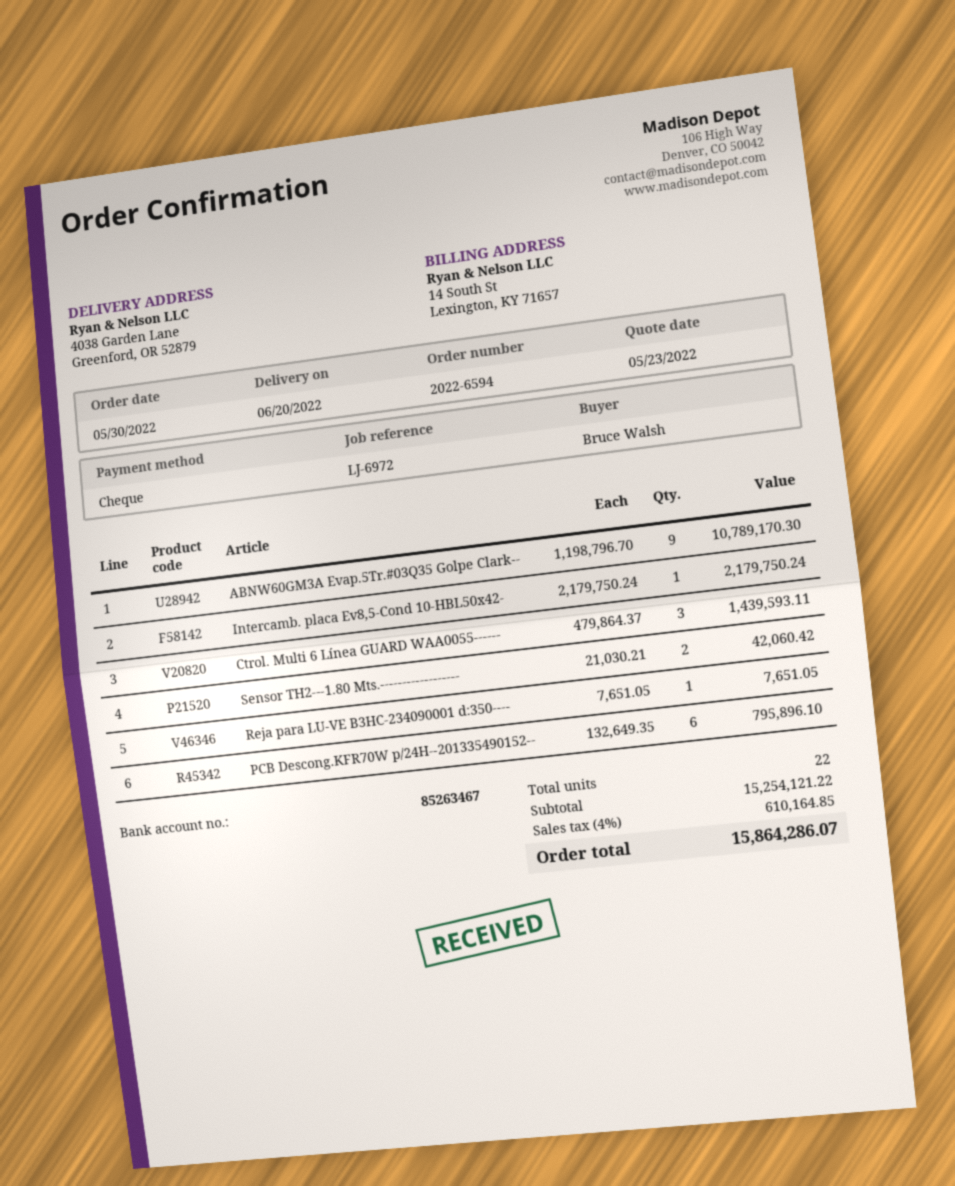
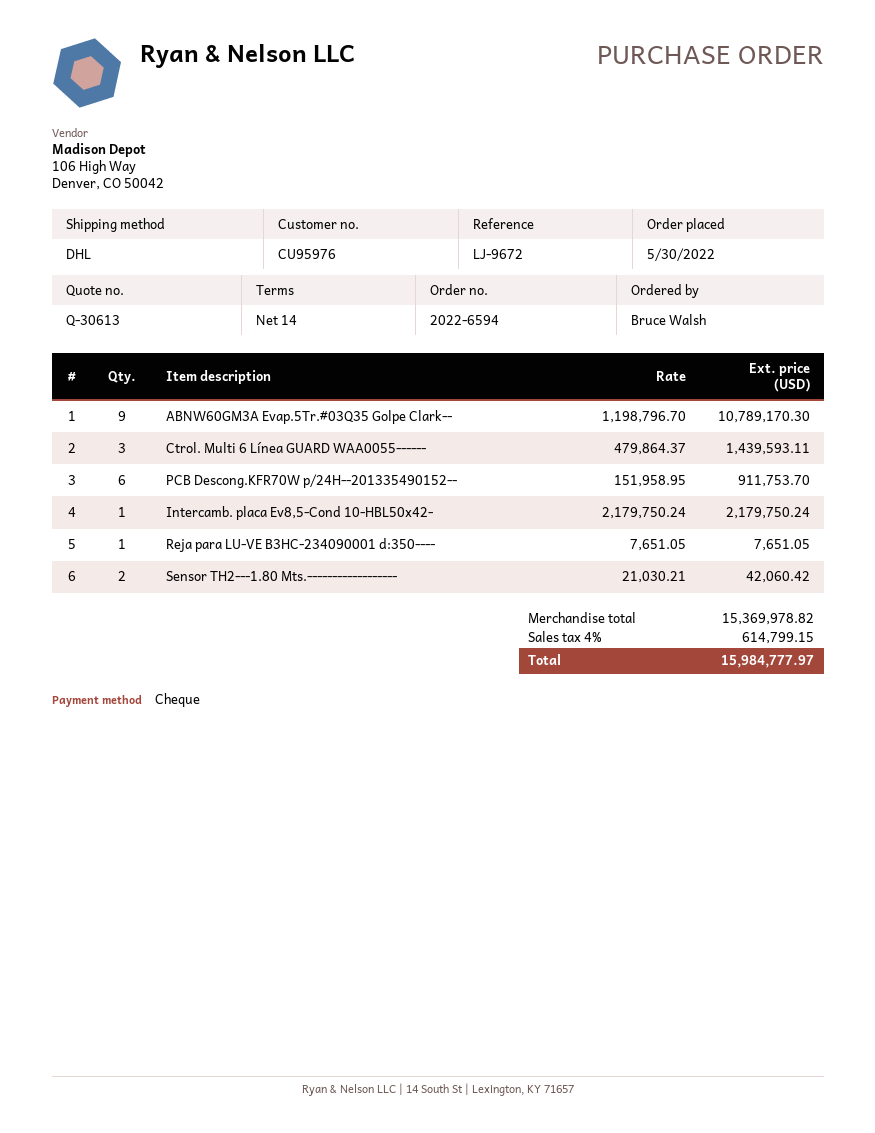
reference: LJ-6972 -> LJ-9672
PCB Descong.KFR70W p/24H--201335490152--: 6 x 132649.35 = 795896.10 -> 6 x 151958.95 = 911753.70
subtotal: 15254121.22 -> 15369978.82
tax: 4% = 610164.85 -> 4% = 614799.15
total: 15864286.07 -> 15984777.97

